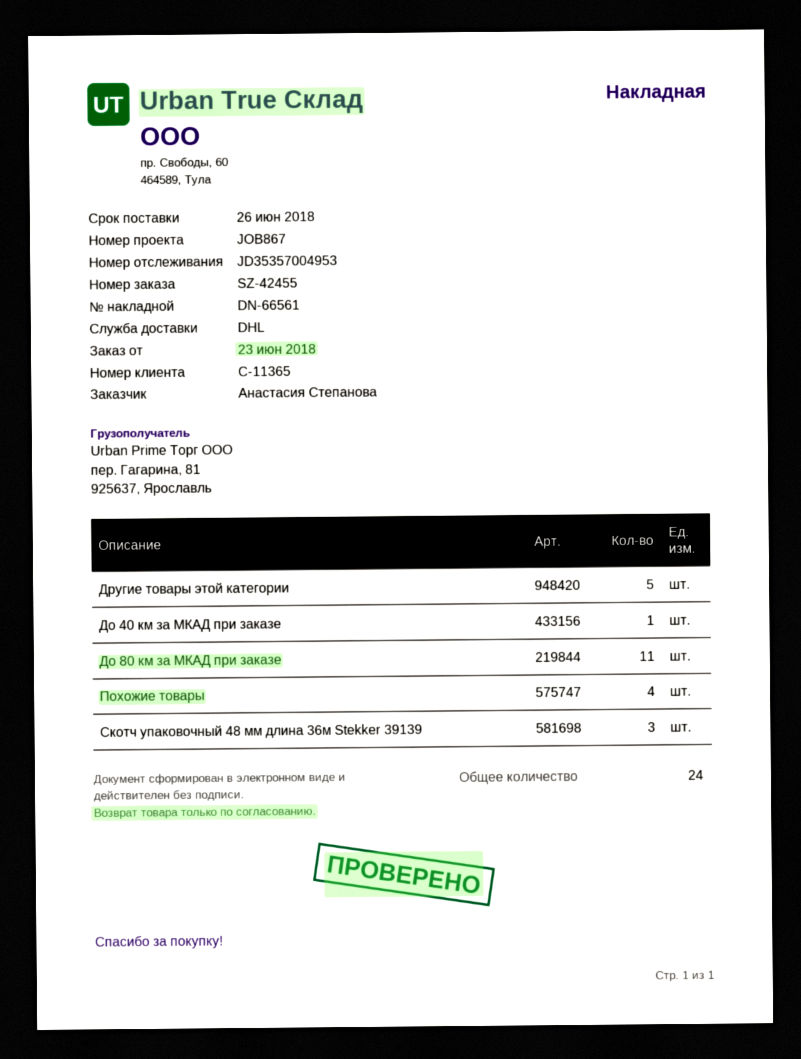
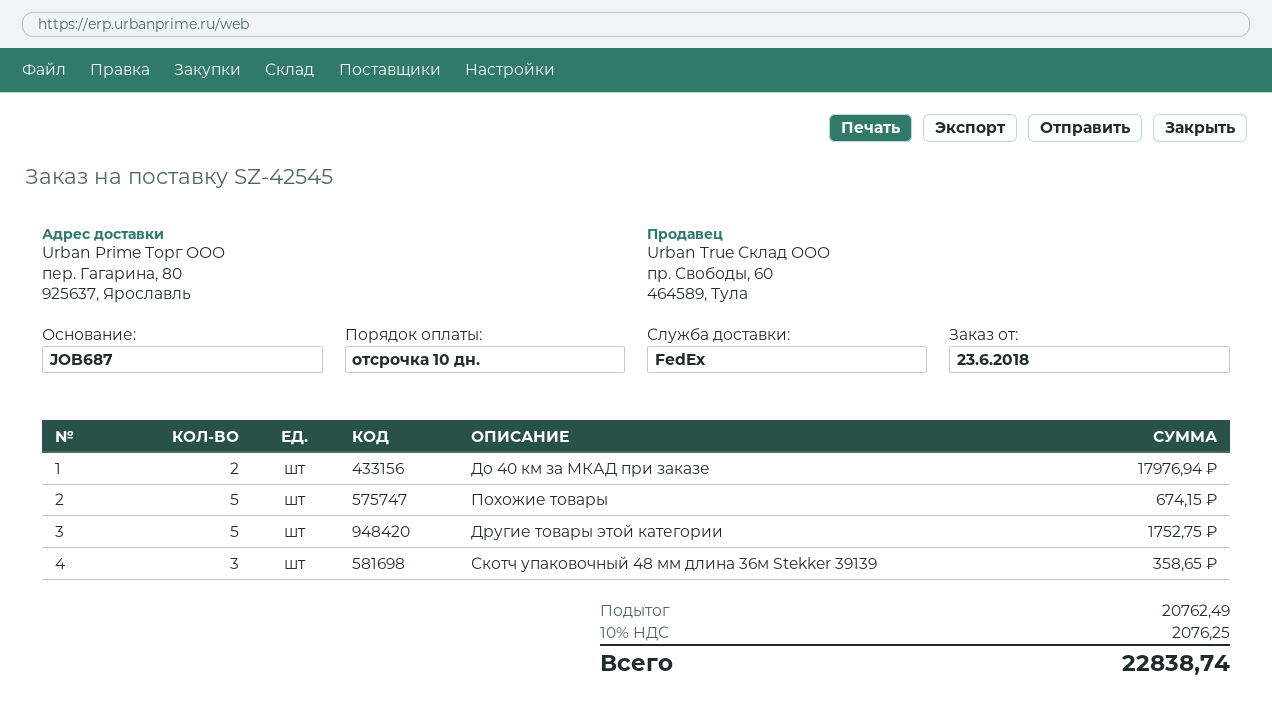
order number: SZ-42455 -> SZ-42545
reference: JOB867 -> JOB687
shipping method: DHL -> FedEx
ship to: пер. Гагарина, 81, 925637, Ярославль -> пер. Гагарина, 80, 925637, Ярославль
До 40 км за МКАД при заказе: 1 -> 2
До 80 км за МКАД при заказе: 11 -> none
Похожие товары: 4 -> 5

